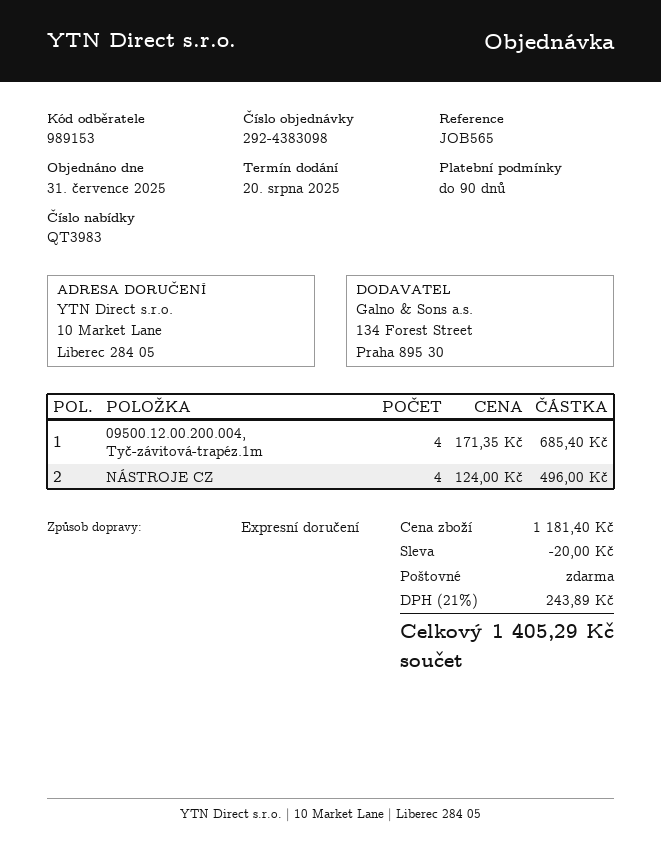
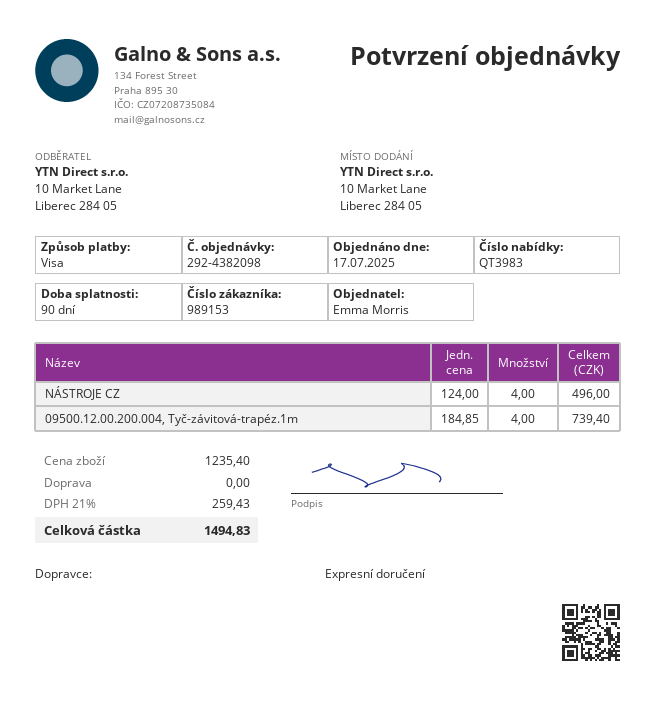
order number: 292-4383098 -> 292-4382098
order date: 2025-07-31 -> 2025-07-17
09500.12.00.200.004, Tyč-závitová-trapéz.1m: 4 x 171.35 = 685.40 -> 4 x 184.85 = 739.40
subtotal: 1181.40 -> 1235.40
discount: 20.00 -> none
tax: 21% = 243.89 -> 21% = 259.43
total: 1405.29 -> 1494.83

